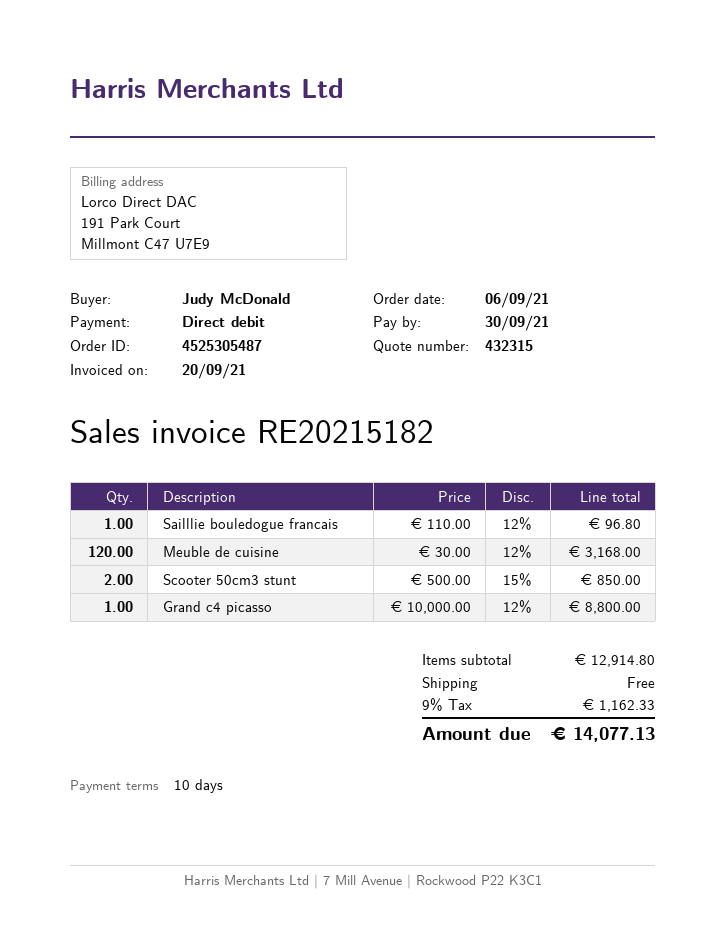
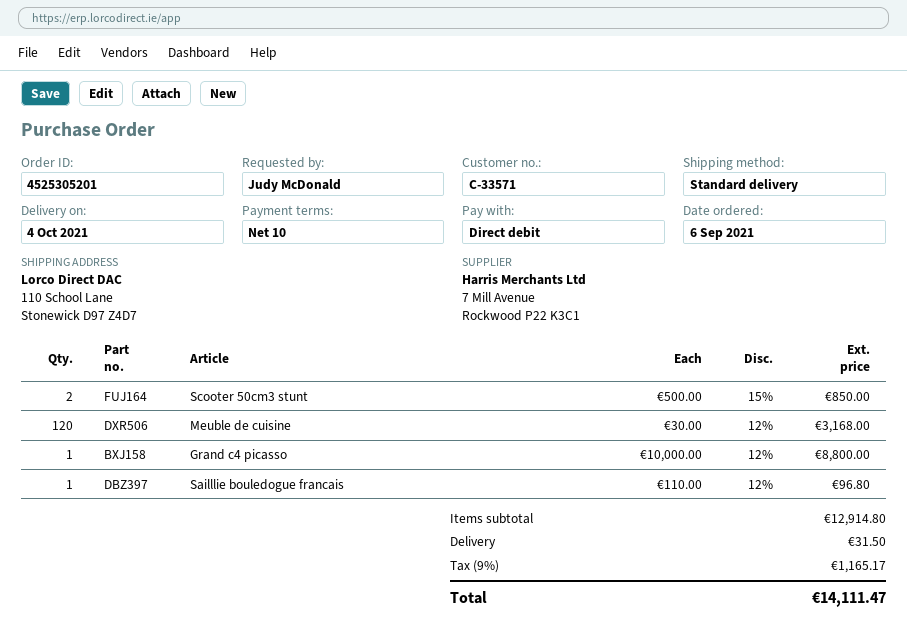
order number: 4525305487 -> 4525305201
shipping: 0.00 -> 31.50
tax: 9% = 1162.33 -> 9% = 1165.17
total: 14077.13 -> 14111.47

